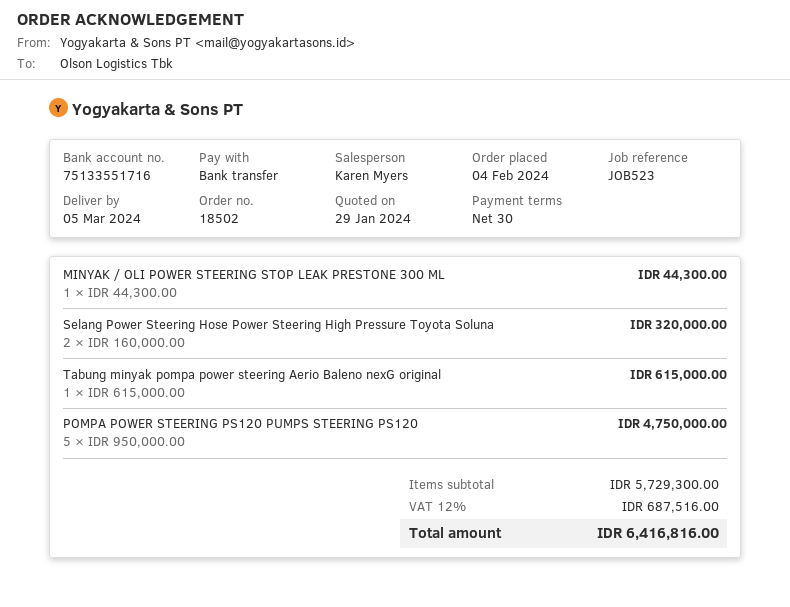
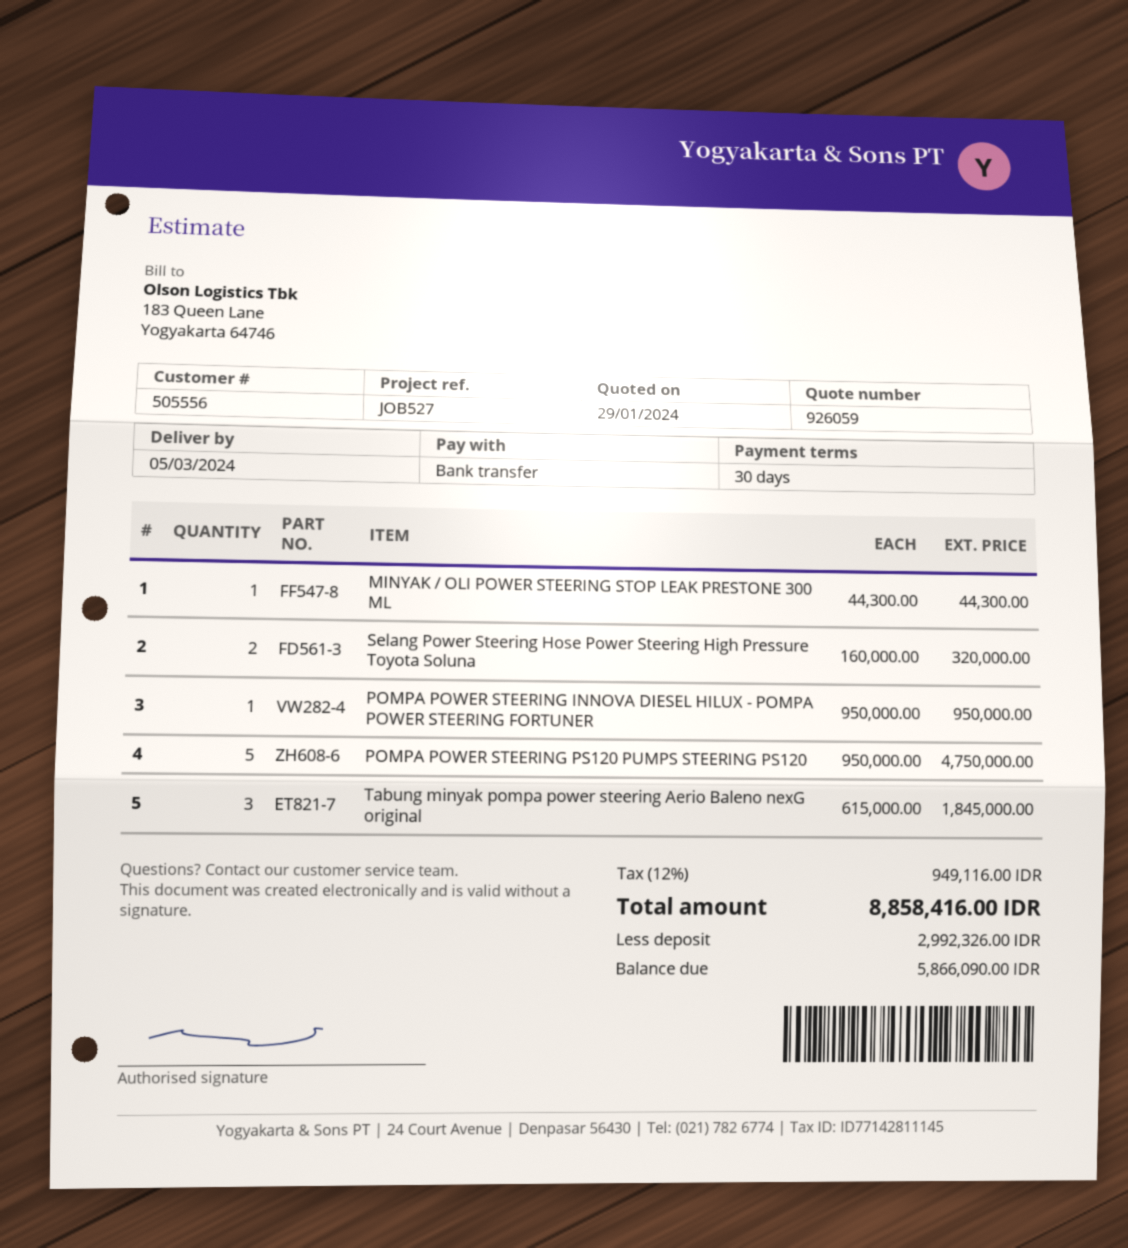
reference: JOB523 -> JOB527
Tabung minyak pompa power steering Aerio Baleno nexG original: 1 x 615000.00 = 615000.00 -> 3 x 615000.00 = 1845000.00
POMPA POWER STEERING INNOVA DIESEL HILUX - POMPA POWER STEERING FORTUNER: none -> 1 x 950000.00 = 950000.00
tax: 12% = 687516.00 -> 12% = 949116.00
total: 6416816.00 -> 8858416.00

